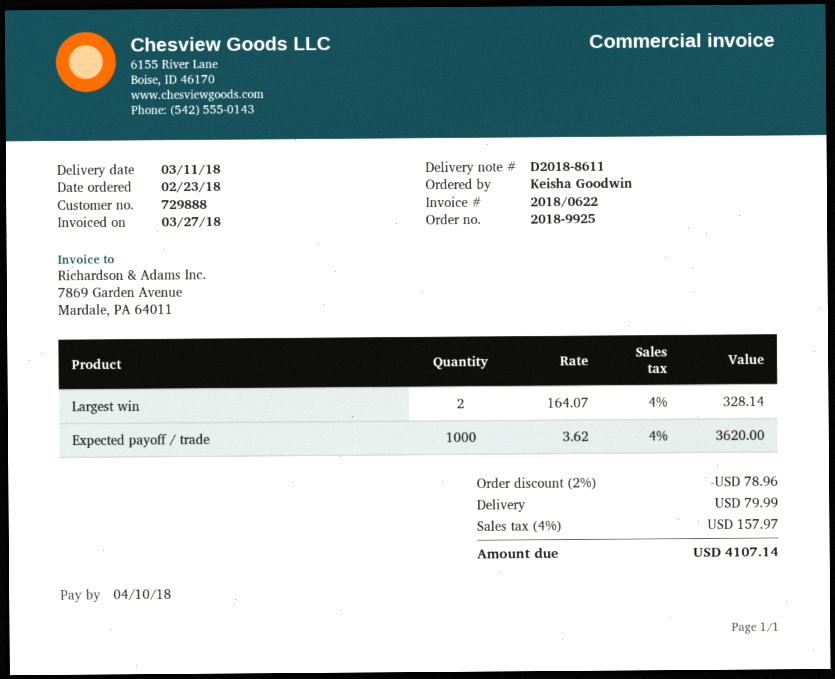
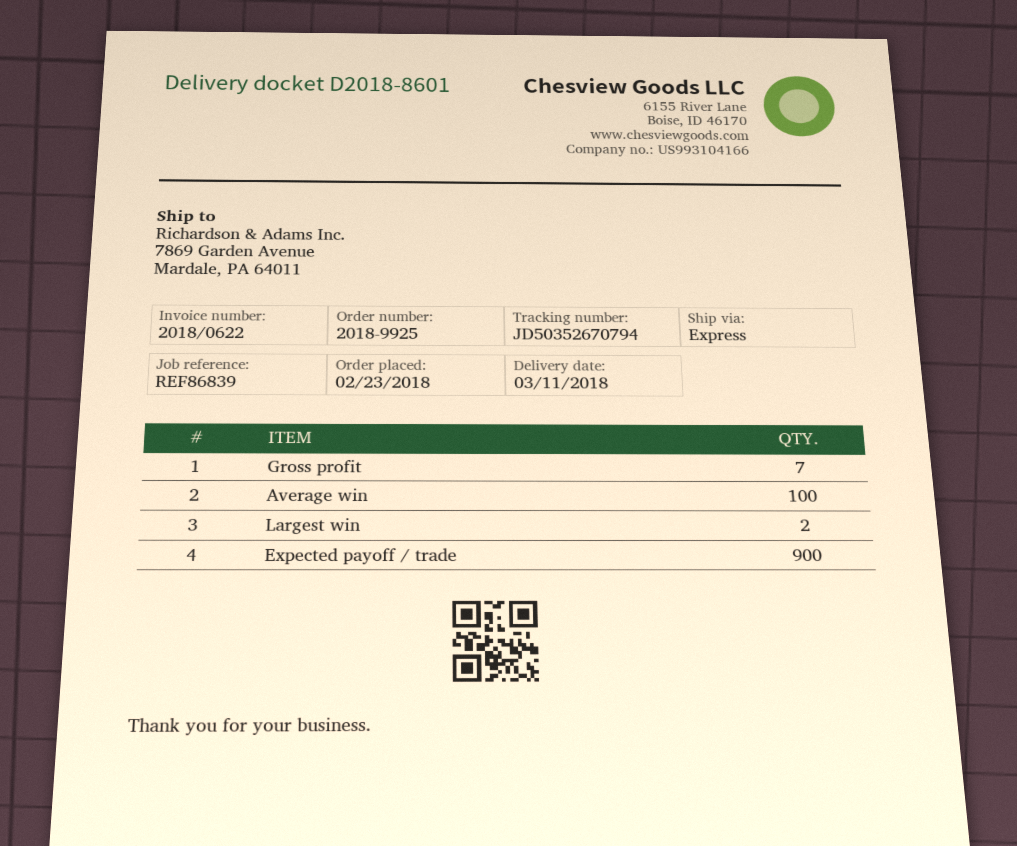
delivery note number: D2018-8611 -> D2018-8601
Expected payoff / trade: 1000 -> 900
Gross profit: none -> 7
Average win: none -> 100

